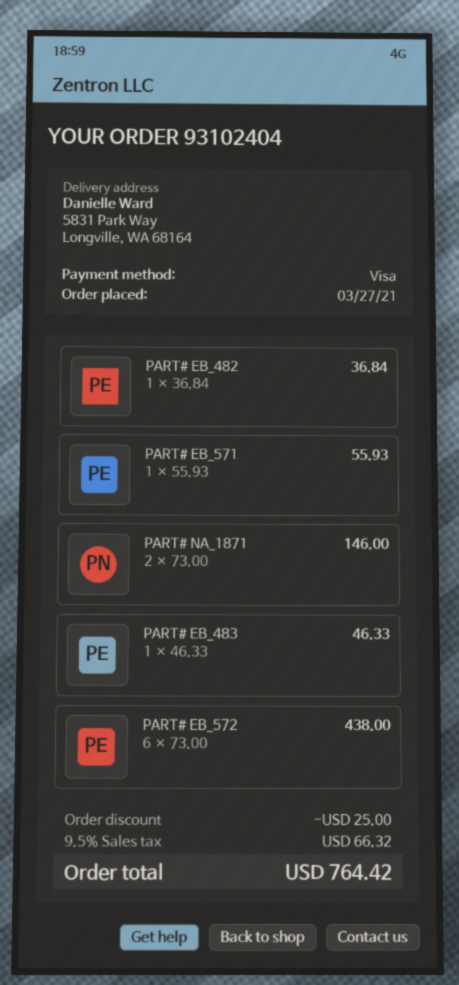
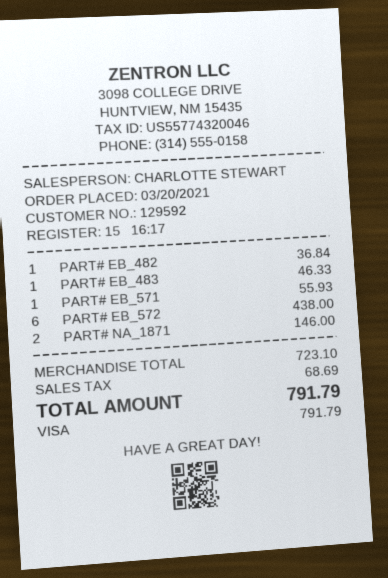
order date: 2021-03-27 -> 2021-03-20
discount: 25.00 -> none
tax: 66.32 -> 68.69
total: 764.42 -> 791.79

